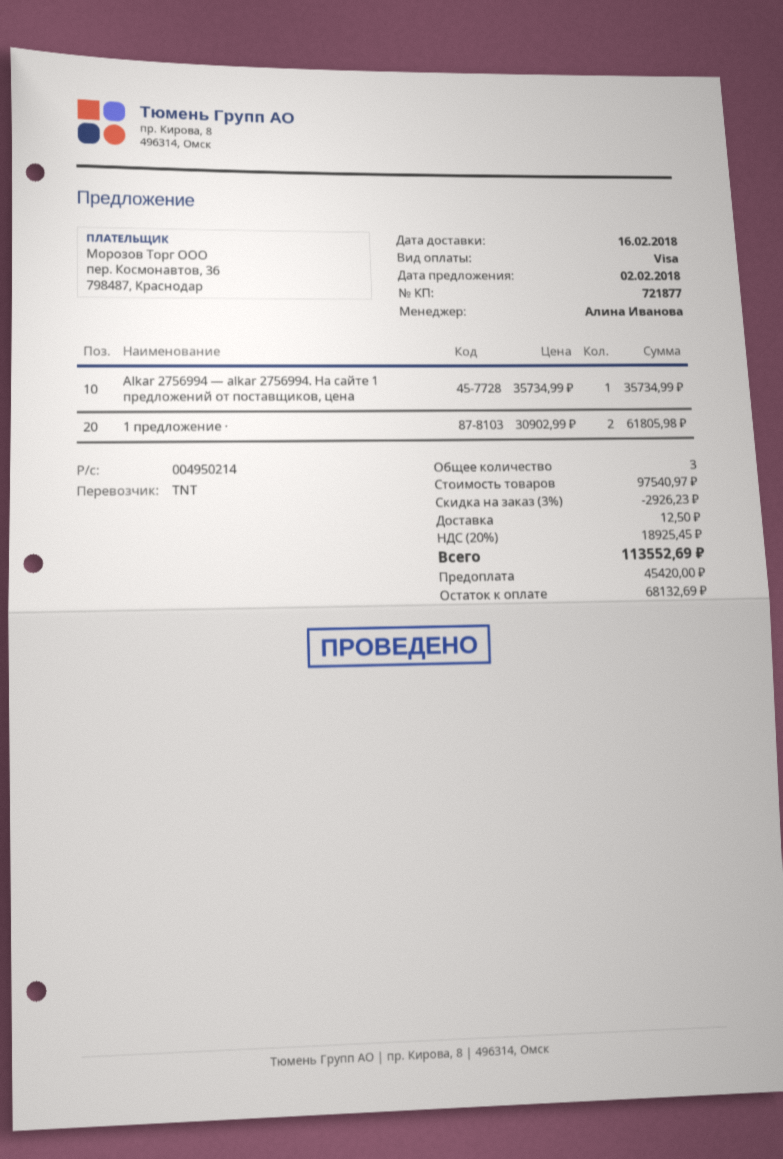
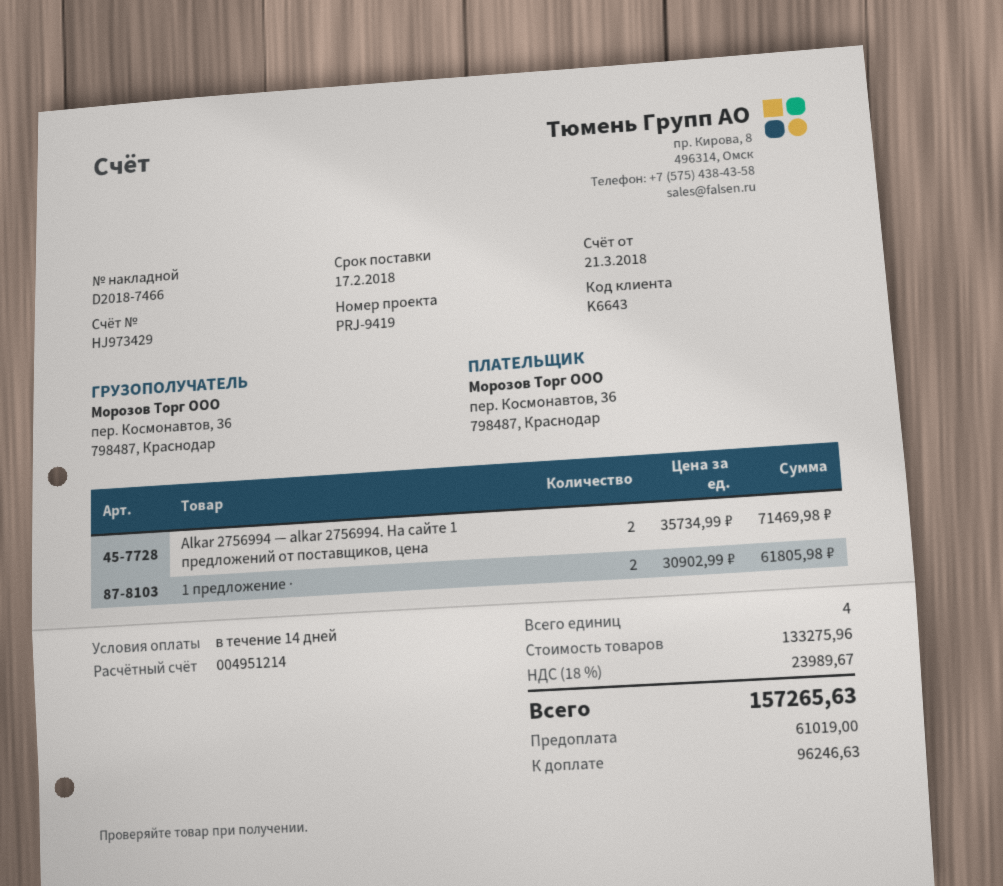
delivery date: 2018-02-16 -> 2018-02-17
bank account: 004950214 -> 004951214
Alkar 2756994 — alkar 2756994. На сайте 1 предложений от поставщиков, цена: 1 x 35734.99 = 35734.99 -> 2 x 35734.99 = 71469.98
total quantity: 3 -> 4
subtotal: 97540.97 -> 133275.96
discount: 3% = 2926.23 -> none
shipping: 12.50 -> none
tax: 20% = 18925.45 -> 18% = 23989.67
total: 113552.69 -> 157265.63
deposit: 45420.00 -> 61019.00
balance: 68132.69 -> 96246.63

